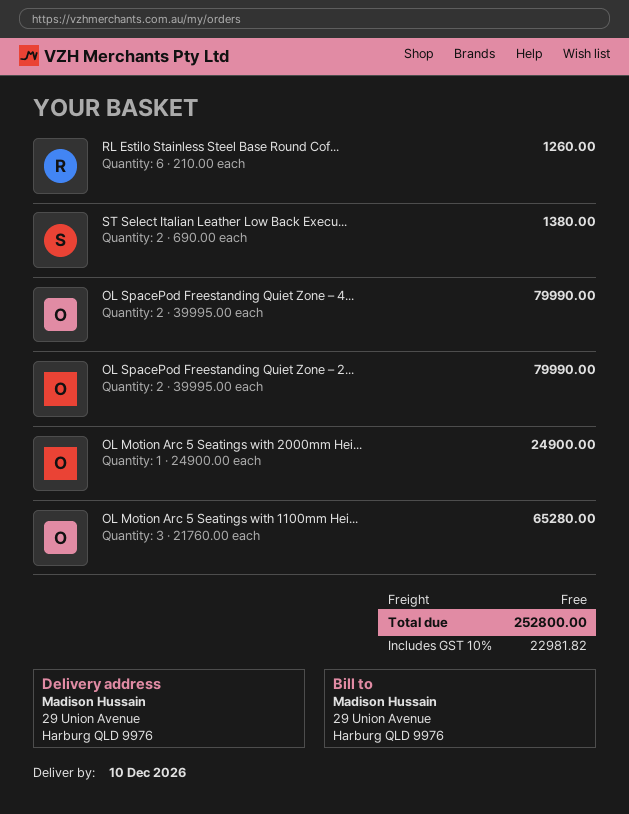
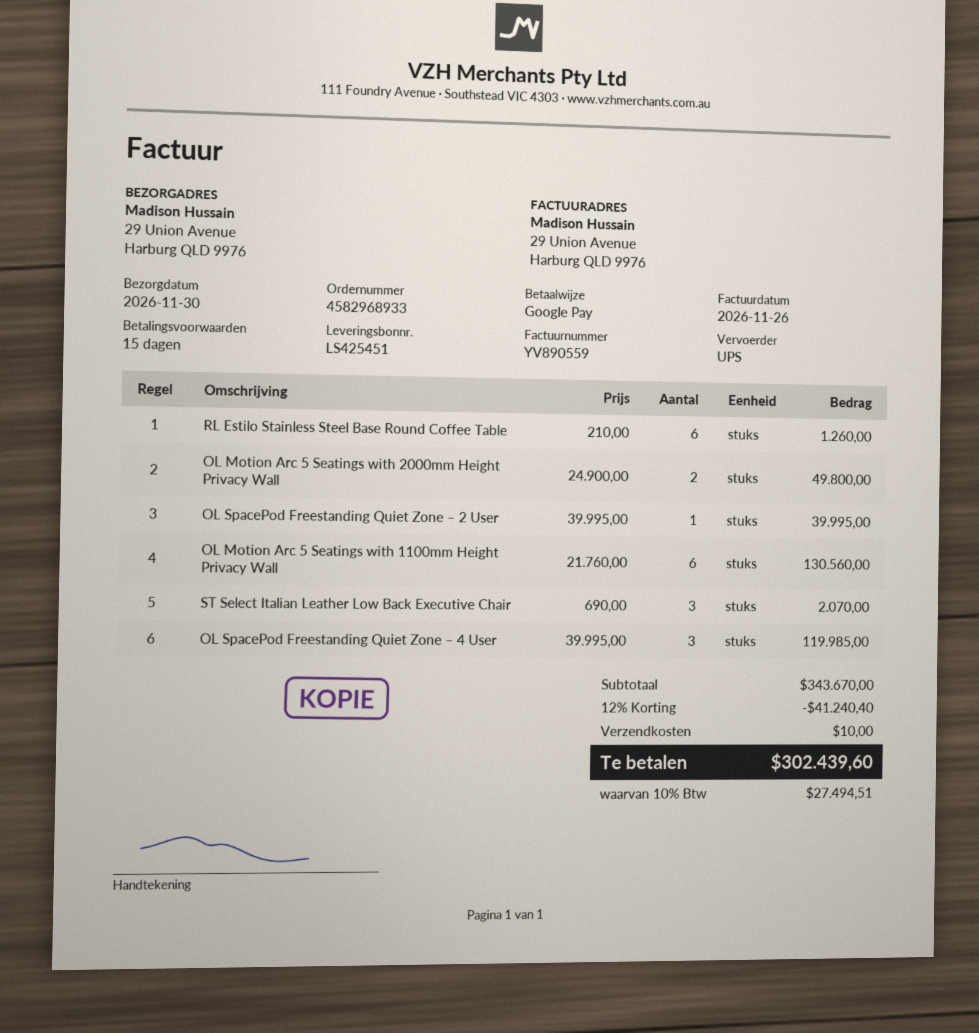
delivery date: 2026-12-10 -> 2026-11-30
ST Select Italian Leather Low Back Execu...: 2 x 690.00 = 1380.00 -> 3 x 690.00 = 2070.00
OL SpacePod Freestanding Quiet Zone – 4...: 2 x 39995.00 = 79990.00 -> 3 x 39995.00 = 119985.00
OL SpacePod Freestanding Quiet Zone – 2...: 2 x 39995.00 = 79990.00 -> 1 x 39995.00 = 39995.00
OL Motion Arc 5 Seatings with 2000mm Hei...: 1 x 24900.00 = 24900.00 -> 2 x 24900.00 = 49800.00
OL Motion Arc 5 Seatings with 1100mm Hei...: 3 x 21760.00 = 65280.00 -> 6 x 21760.00 = 130560.00
discount: none -> 12% = 41240.40
shipping: 0.00 -> 10.00
tax: 10% = 22981.82 -> 10% = 27494.51
total: 252800.00 -> 302439.60

